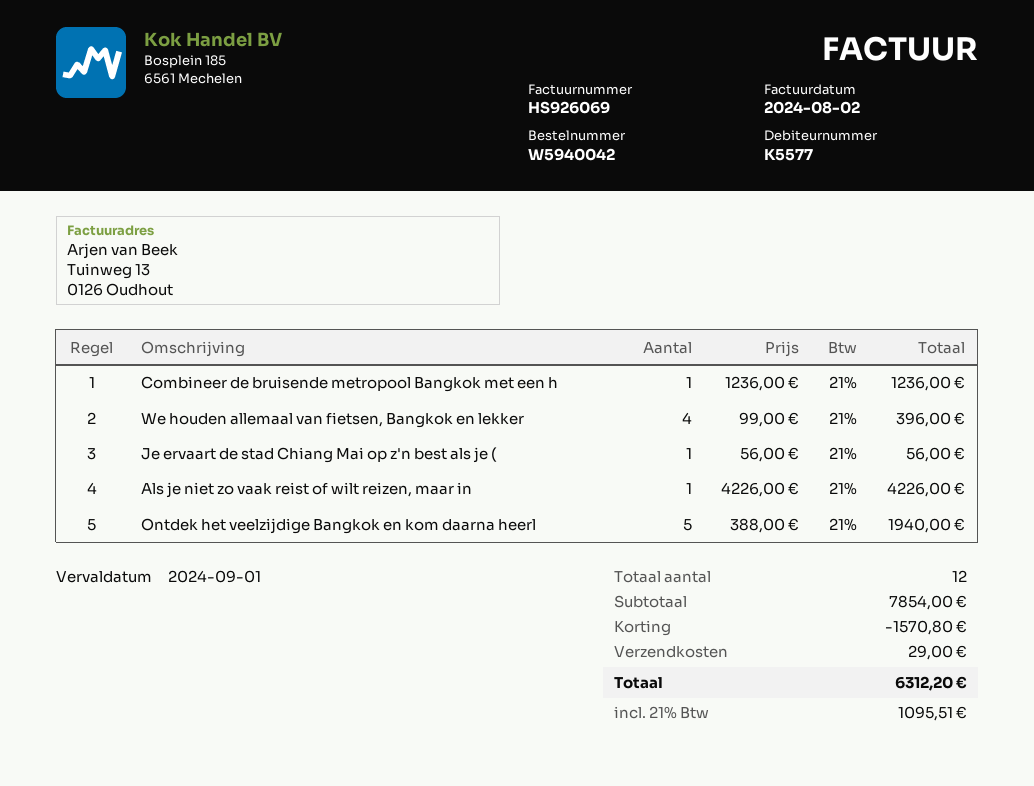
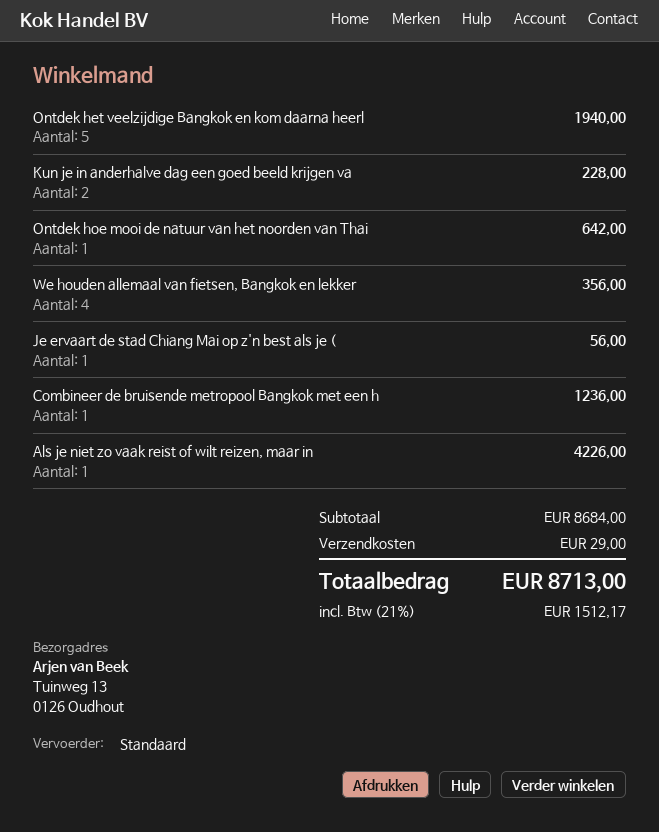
We houden allemaal van fietsen, Bangkok en lekker: 4 for 396.00 -> 4 for 356.00
Kun je in anderhalve dag een goed beeld krijgen va: none -> 2 for 228.00
Ontdek hoe mooi de natuur van het noorden van Thai: none -> 1 for 642.00
subtotal: 7854.00 -> 8684.00
discount: 1570.80 -> none
tax: 21% = 1095.51 -> 21% = 1512.17
total: 6312.20 -> 8713.00

